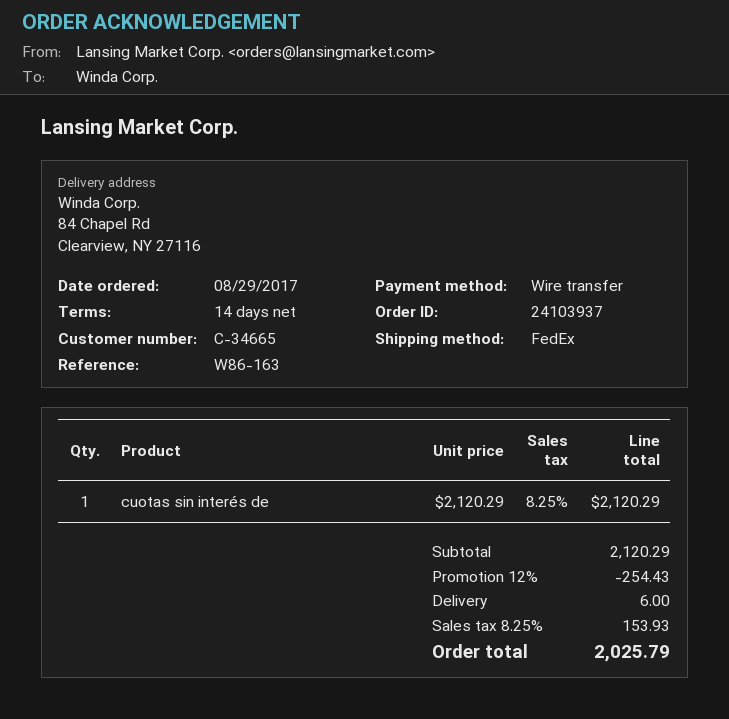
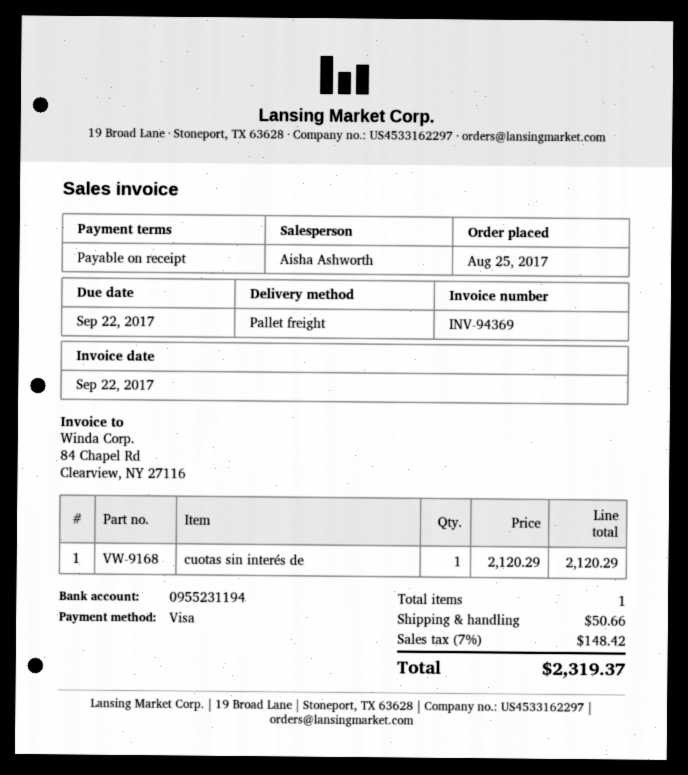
order date: 2017-08-29 -> 2017-08-25
payment terms: 14 days -> on receipt
payment method: bank transfer -> Visa
shipping method: FedEx -> pallet freight
discount: 12% = 254.43 -> none
shipping: 6.00 -> 50.66
tax: 8.25% = 153.93 -> 7% = 148.42
total: 2025.79 -> 2319.37

